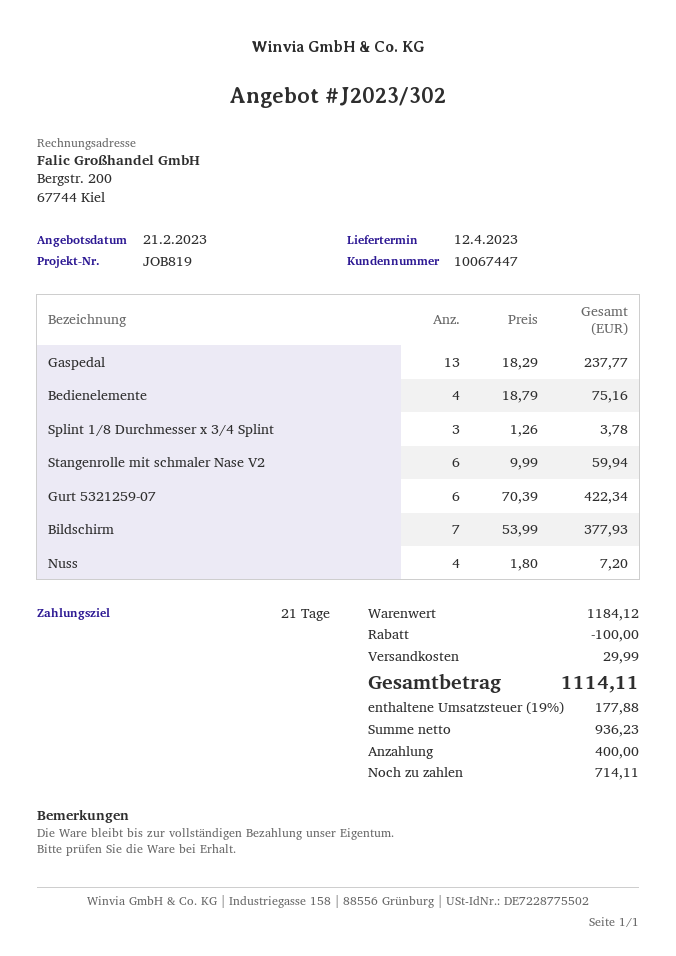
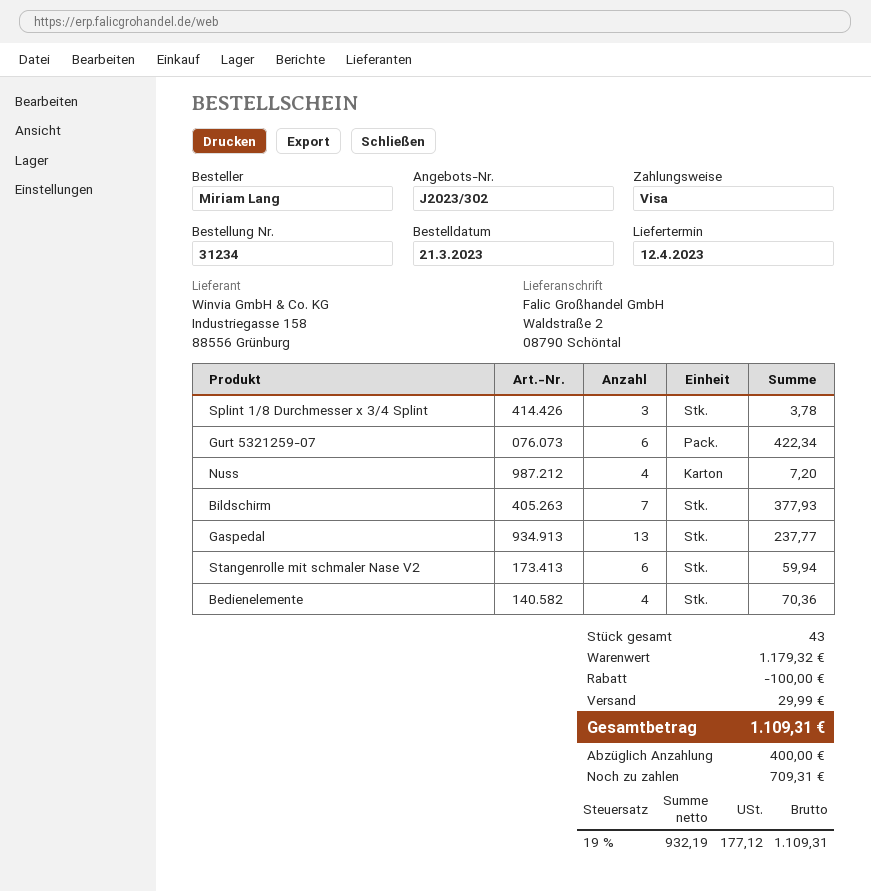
Bedienelemente: 4 for 75.16 -> 4 for 70.36
subtotal: 1184.12 -> 1179.32
net: 936.23 -> 932.19
tax: 19% = 177.88 -> 19% = 177.12
total: 1114.11 -> 1109.31
balance: 714.11 -> 709.31

